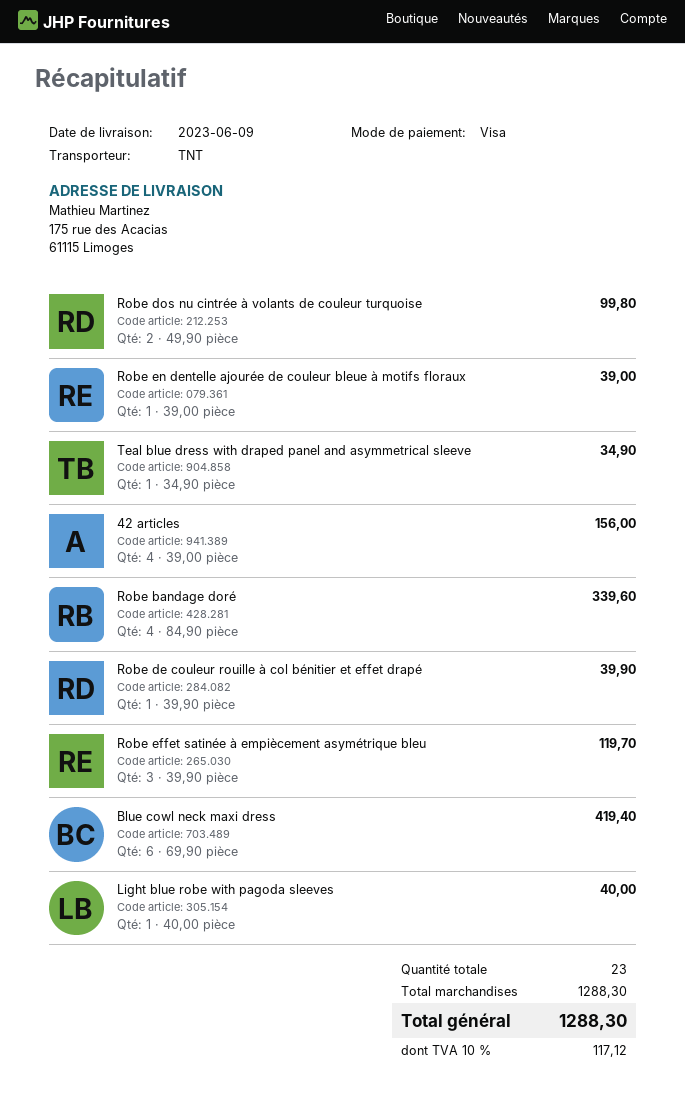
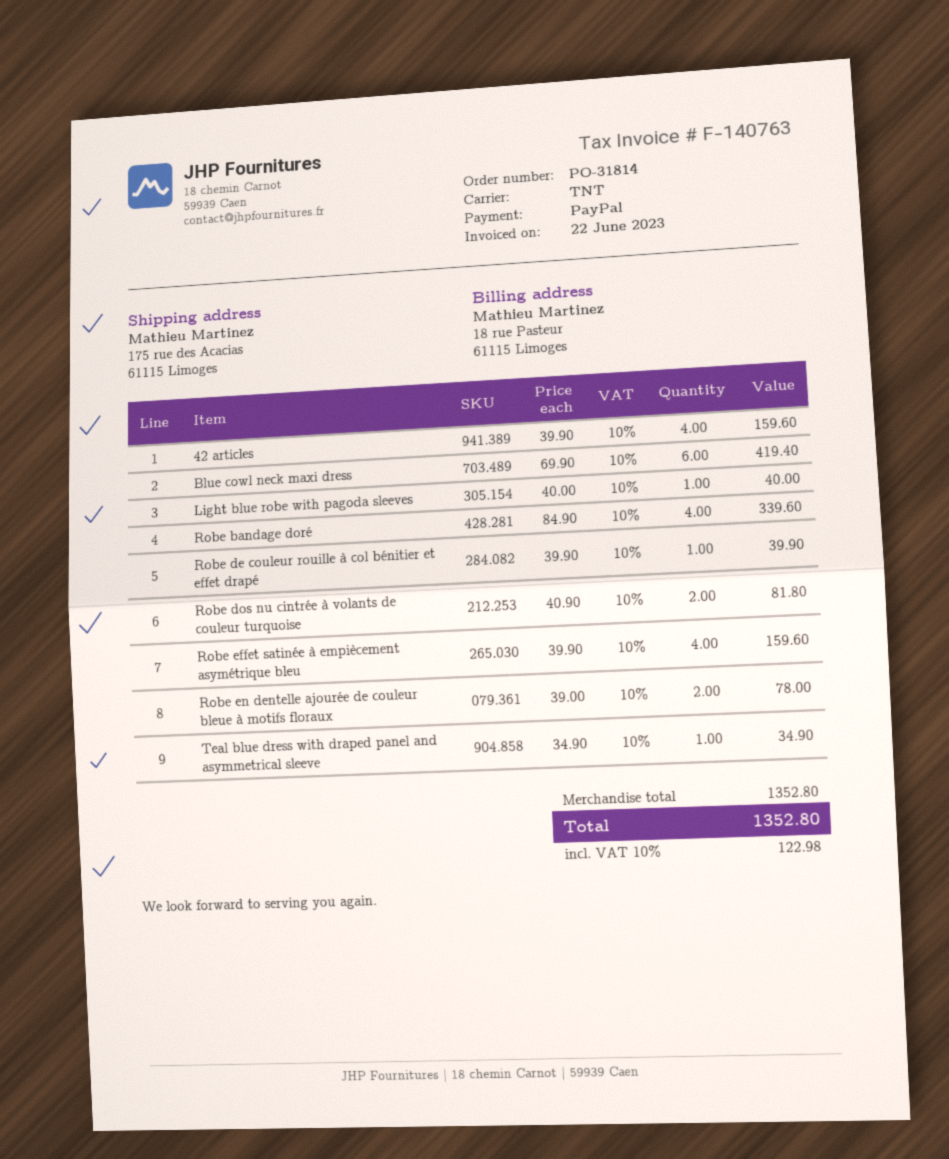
payment method: Visa -> PayPal
Robe dos nu cintrée à volants de couleur turquoise: 2 x 49.90 = 99.80 -> 2 x 40.90 = 81.80
Robe en dentelle ajourée de couleur bleue à motifs floraux: 1 x 39.00 = 39.00 -> 2 x 39.00 = 78.00
42 articles: 4 x 39.00 = 156.00 -> 4 x 39.90 = 159.60
Robe effet satinée à empiècement asymétrique bleu: 3 x 39.90 = 119.70 -> 4 x 39.90 = 159.60
subtotal: 1288.30 -> 1352.80
tax: 10% = 117.12 -> 10% = 122.98
total: 1288.30 -> 1352.80

